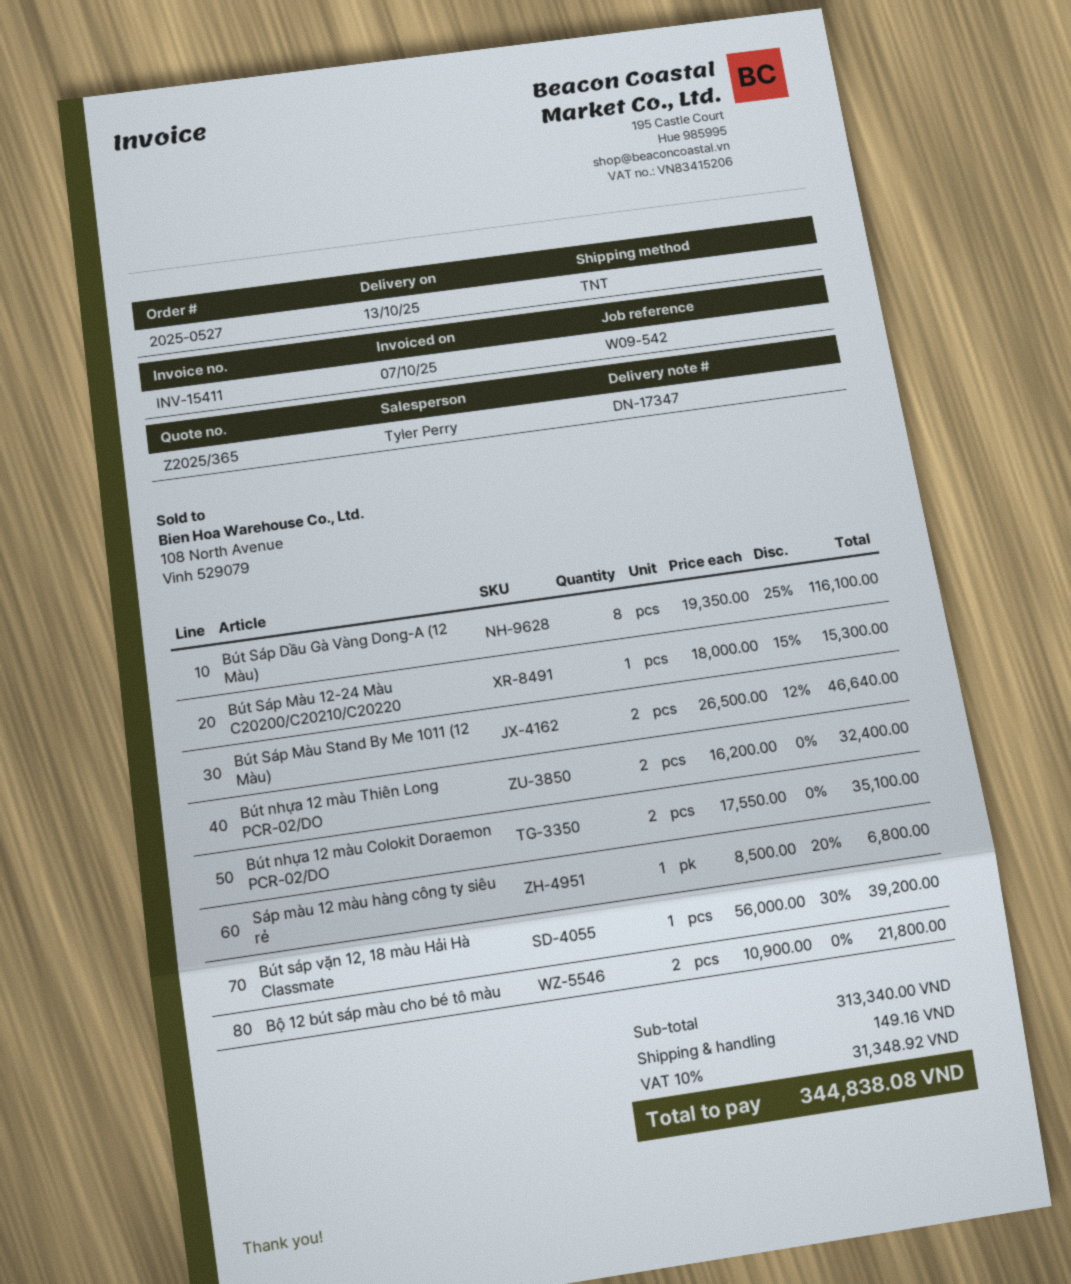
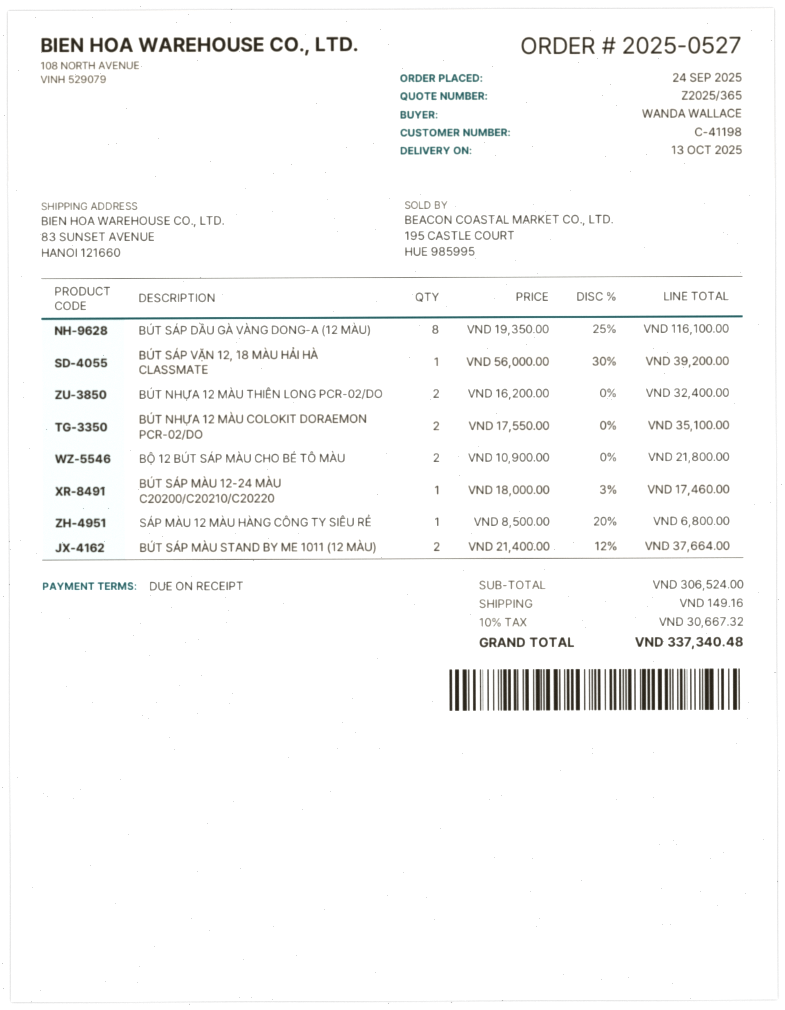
Bút Sáp Màu 12-24 Màu C20200/C20210/C20220: 1 x 18000.00 - 15% = 15300.00 -> 1 x 18000.00 - 3% = 17460.00
Bút Sáp Màu Stand By Me 1011 (12 Màu): 2 x 26500.00 - 12% = 46640.00 -> 2 x 21400.00 - 12% = 37664.00
subtotal: 313340.00 -> 306524.00
tax: 10% = 31348.92 -> 10% = 30667.32
total: 344838.08 -> 337340.48

